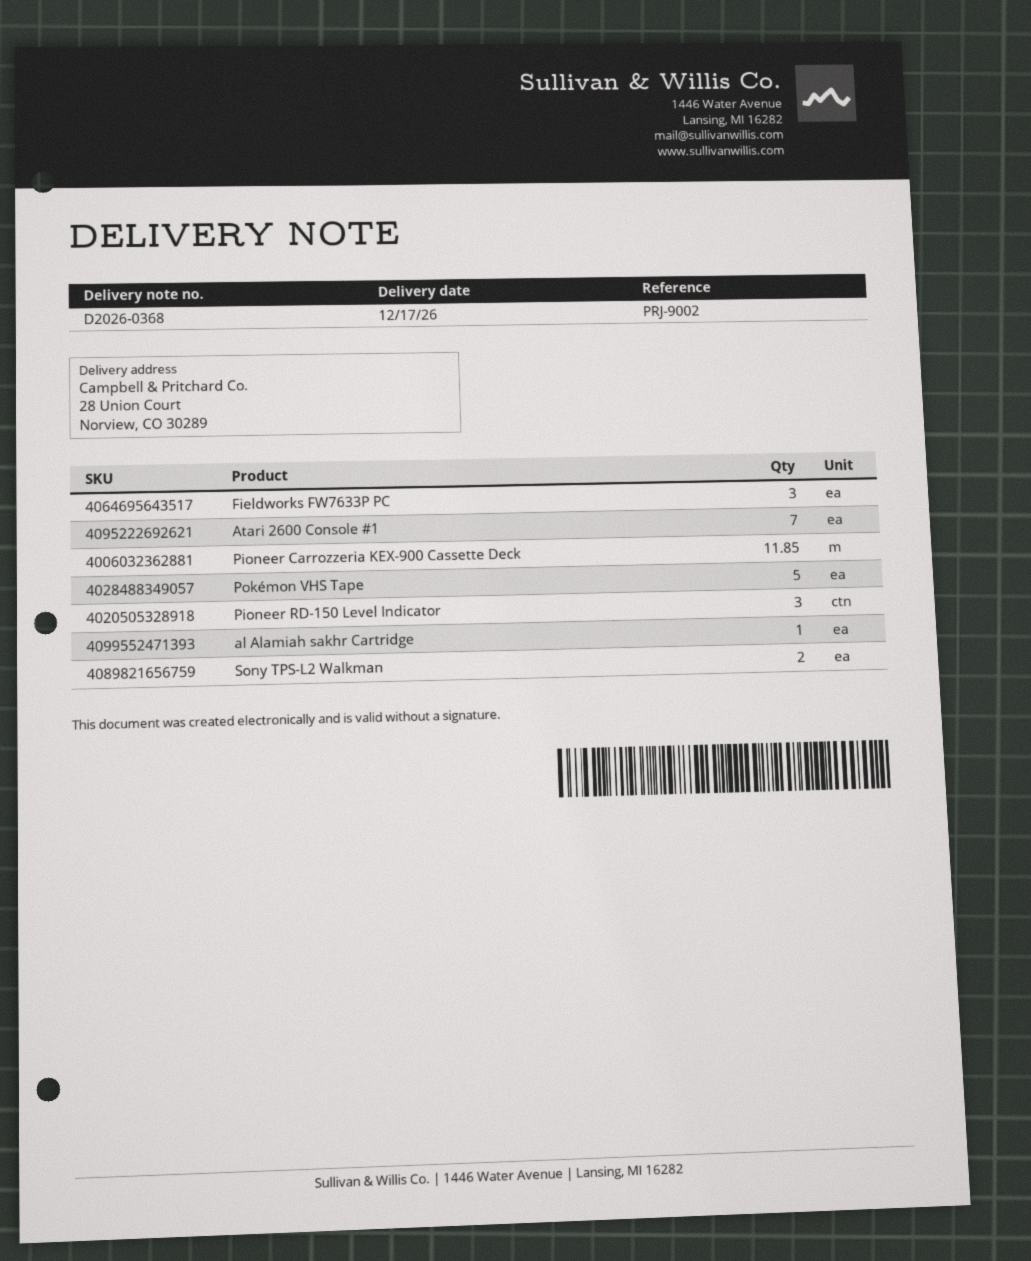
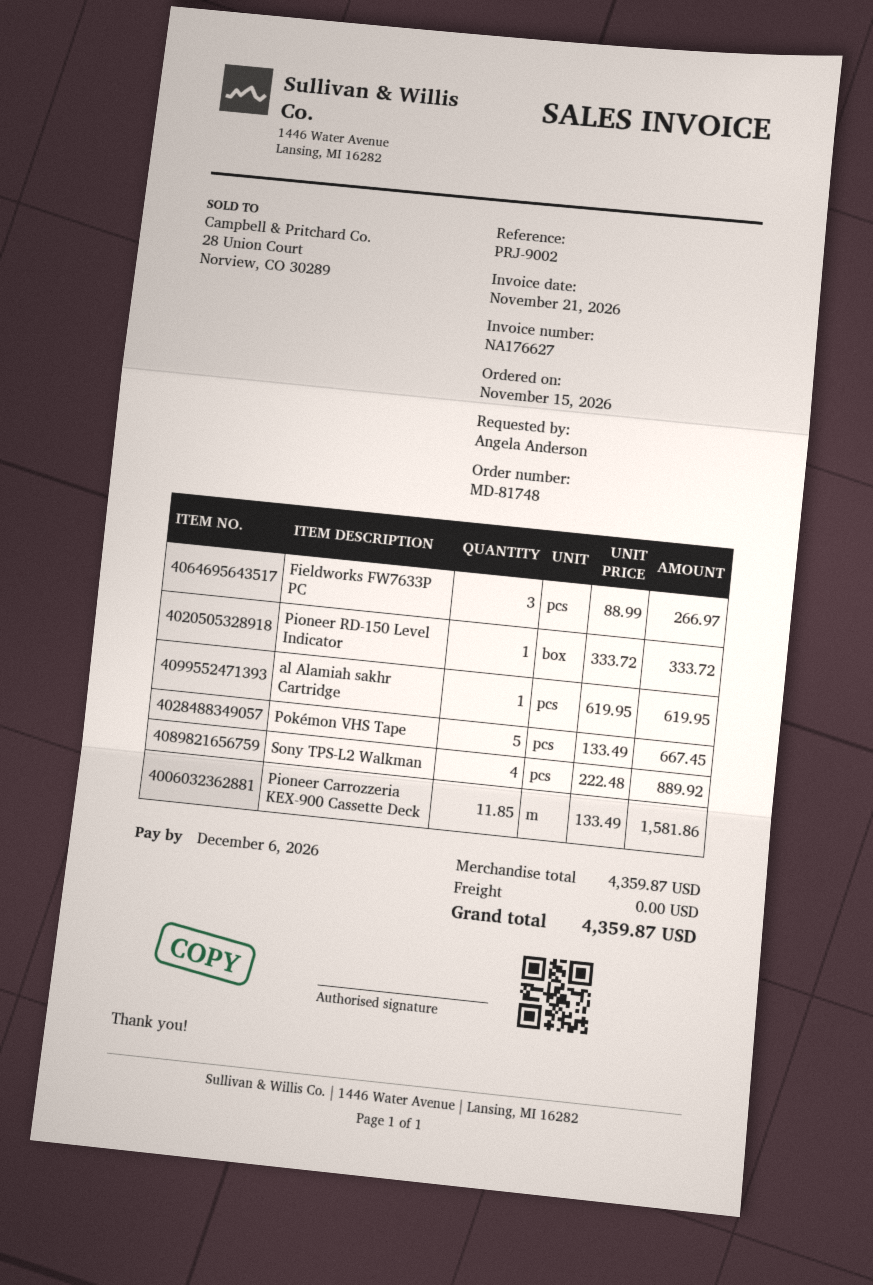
Atari 2600 Console #1: 7 -> none
Pioneer RD-150 Level Indicator: 3 -> 1
Sony TPS-L2 Walkman: 2 -> 4

